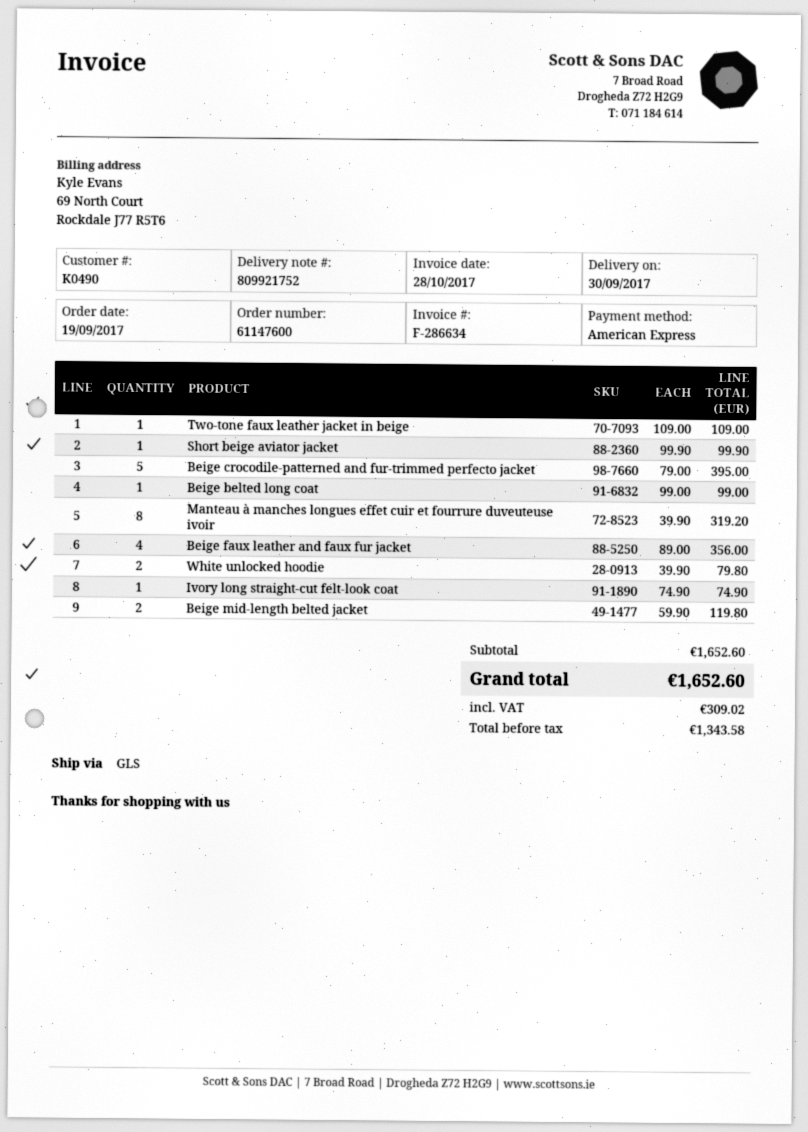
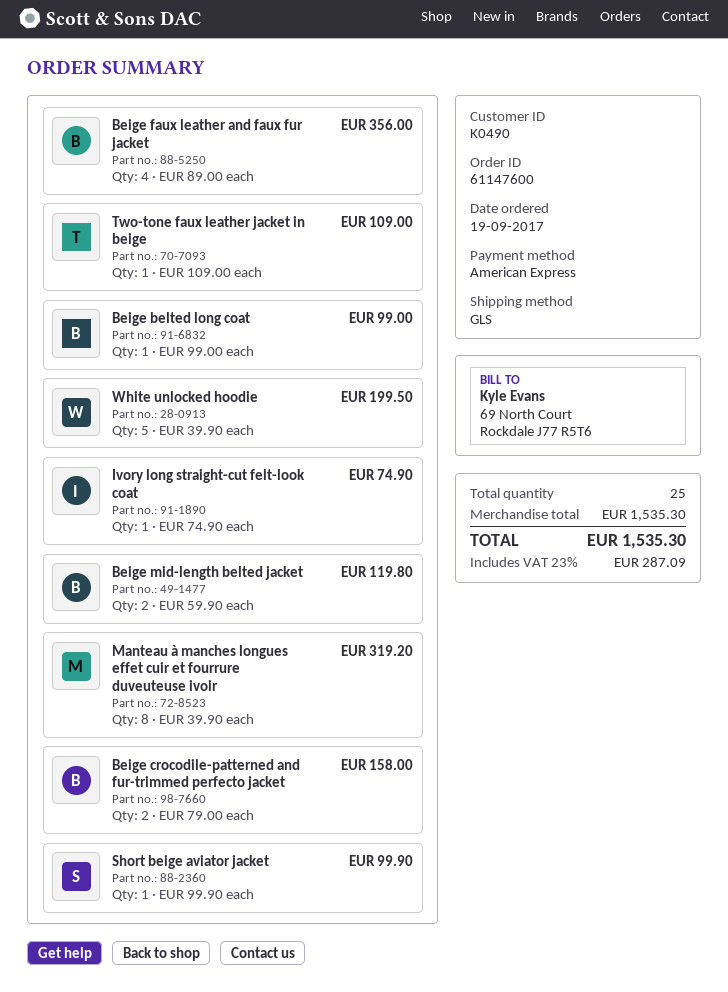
Beige crocodile-patterned and fur-trimmed perfecto jacket: 5 x 79.00 = 395.00 -> 2 x 79.00 = 158.00
White unlocked hoodie: 2 x 39.90 = 79.80 -> 5 x 39.90 = 199.50
subtotal: 1652.60 -> 1535.30
tax: 309.02 -> 287.09
total: 1652.60 -> 1535.30

